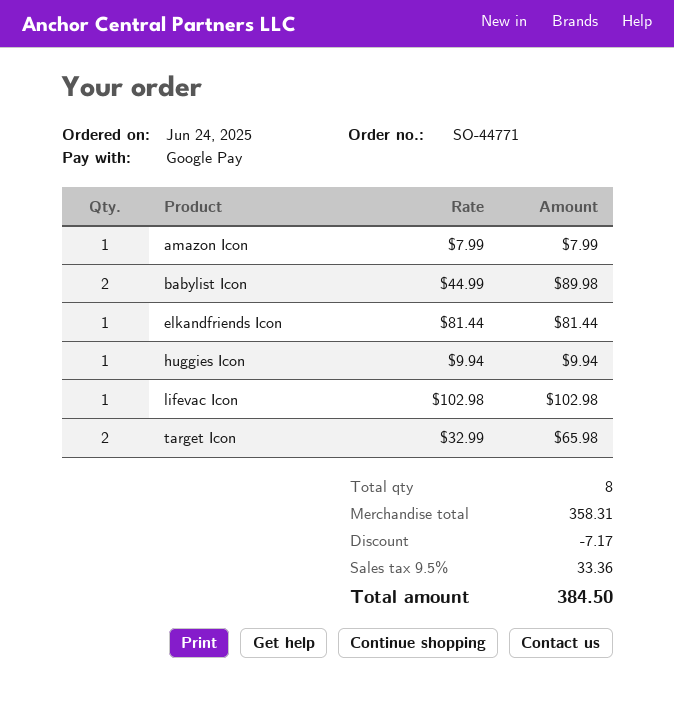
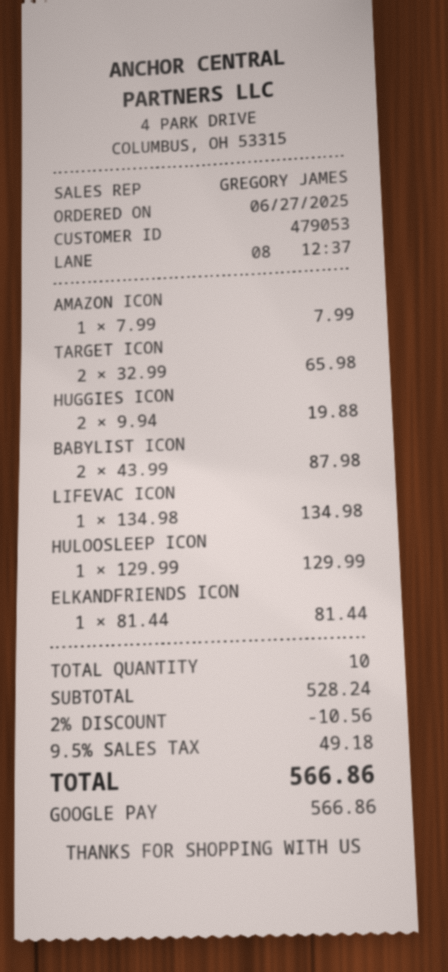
order date: 2025-06-24 -> 2025-06-27
babylist Icon: 2 x 44.99 = 89.98 -> 2 x 43.99 = 87.98
huggies Icon: 1 x 9.94 = 9.94 -> 2 x 9.94 = 19.88
lifevac Icon: 1 x 102.98 = 102.98 -> 1 x 134.98 = 134.98
HULOOSLEEP ICON: none -> 1 x 129.99 = 129.99
total quantity: 8 -> 10
subtotal: 358.31 -> 528.24
discount: 7.17 -> 10.56
tax: 9.5% = 33.36 -> 9.5% = 49.18
total: 384.50 -> 566.86

